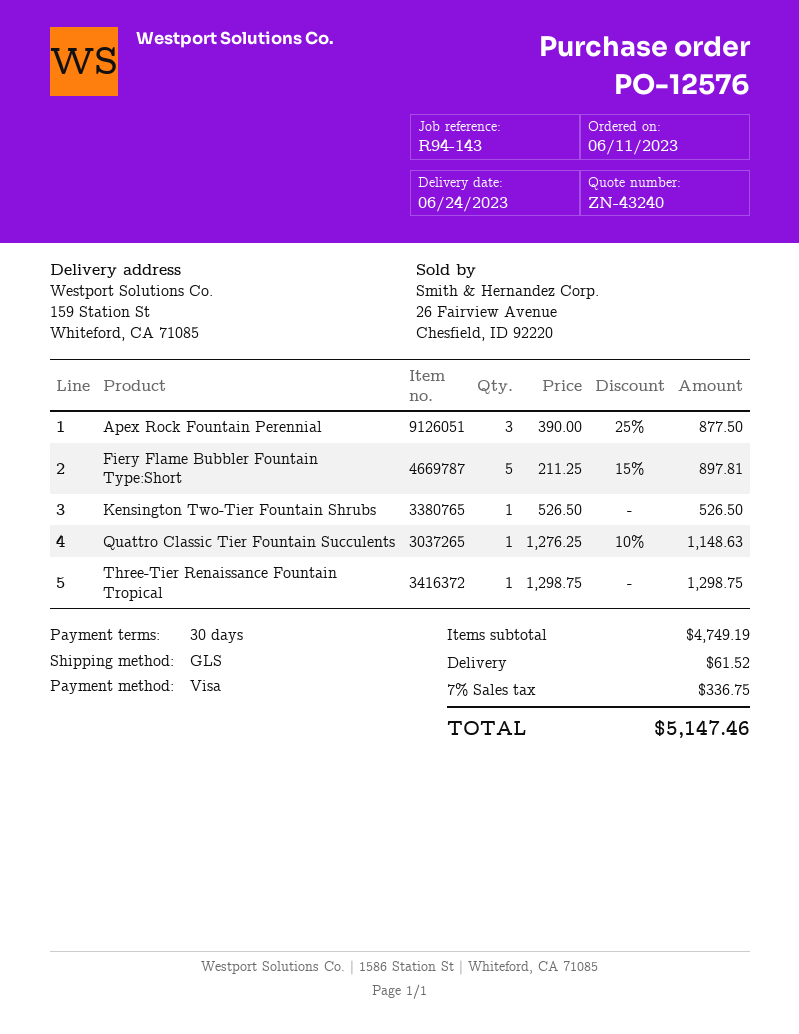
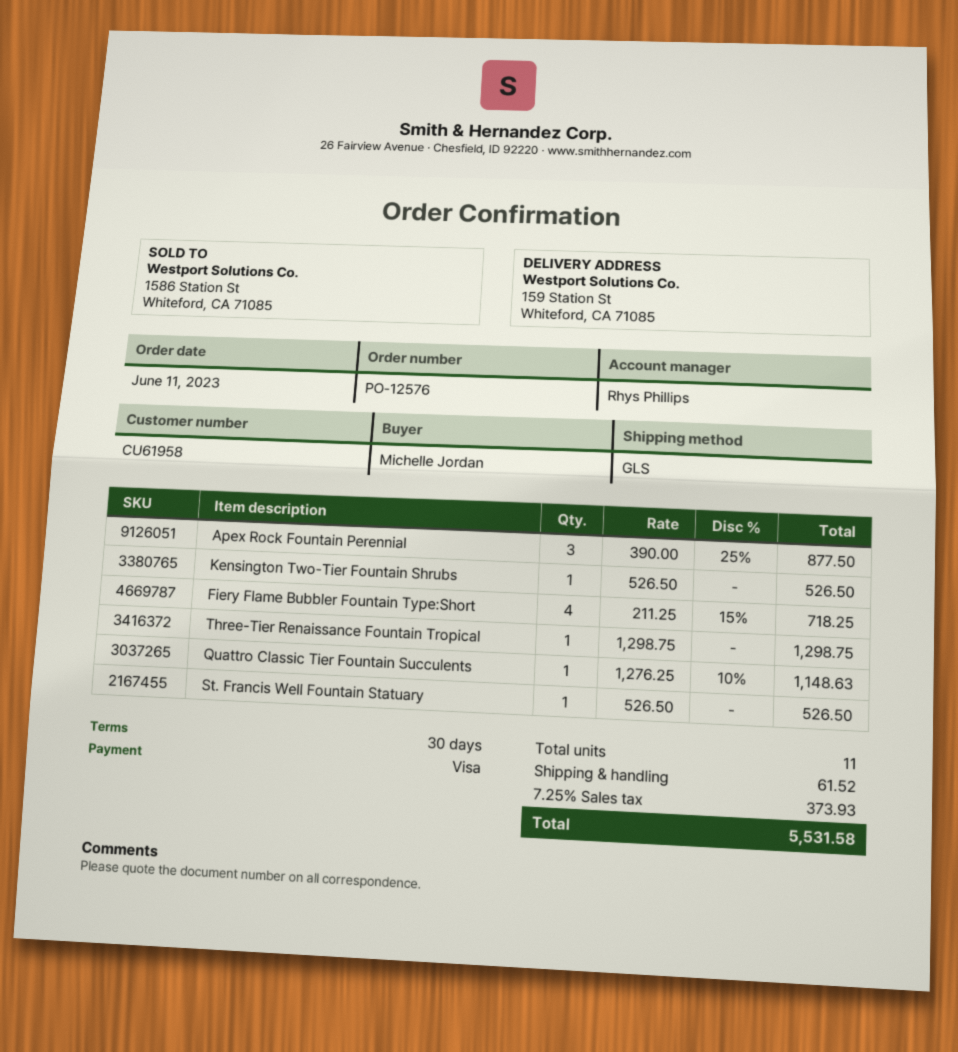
Fiery Flame Bubbler Fountain Type:Short: 5 x 211.25 - 15% = 897.81 -> 4 x 211.25 - 15% = 718.25
St. Francis Well Fountain Statuary: none -> 1 x 526.50 = 526.50
tax: 7% = 336.75 -> 7.25% = 373.93
total: 5147.46 -> 5531.58

